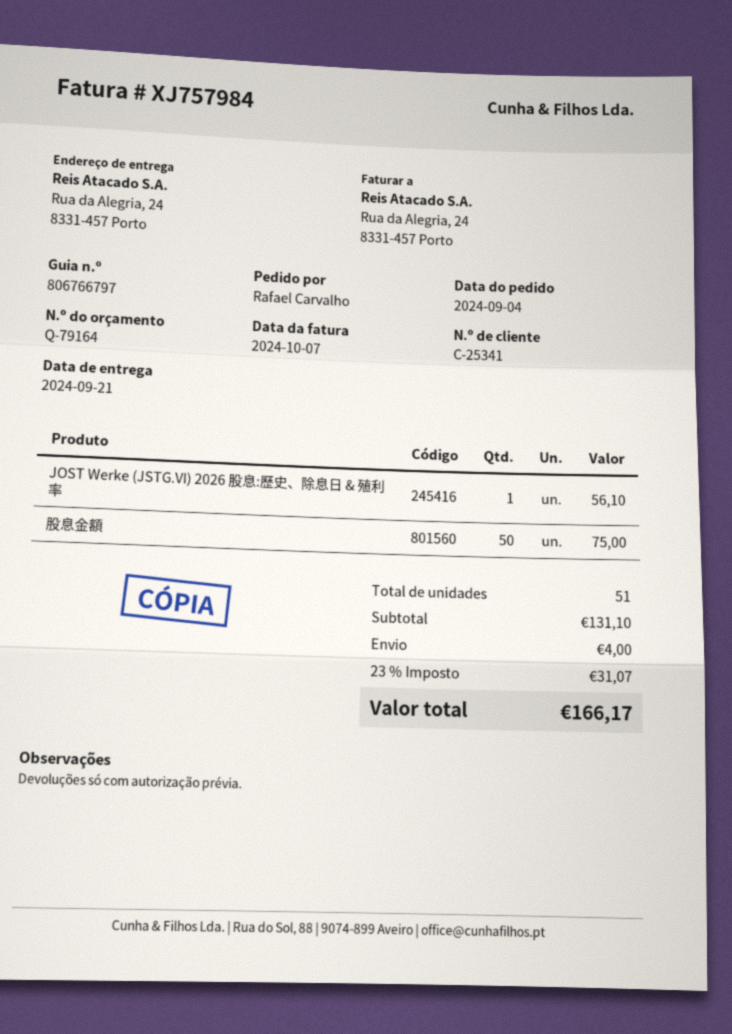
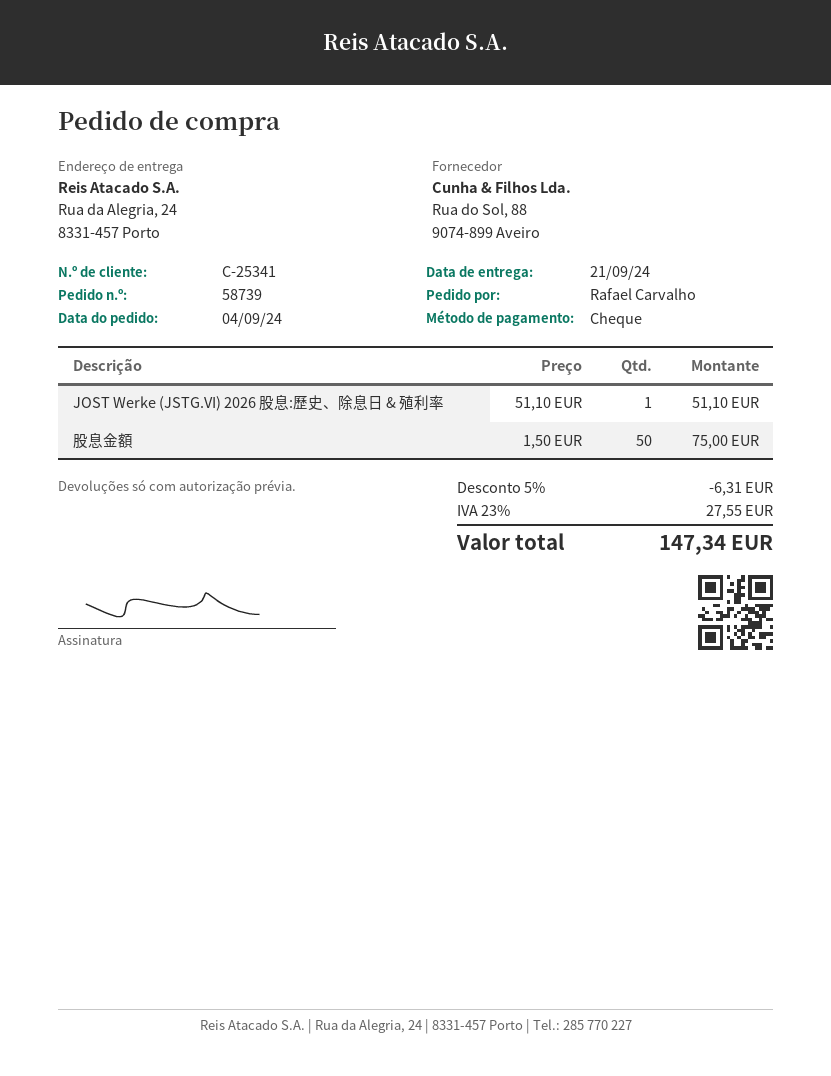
JOST Werke (JSTG.VI) 2026 股息:歷史、除息日 & 殖利率: 1 for 56.10 -> 1 for 51.10
discount: none -> 5% = 6.31
shipping: 4.00 -> none
tax: 23% = 31.07 -> 23% = 27.55
total: 166.17 -> 147.34

